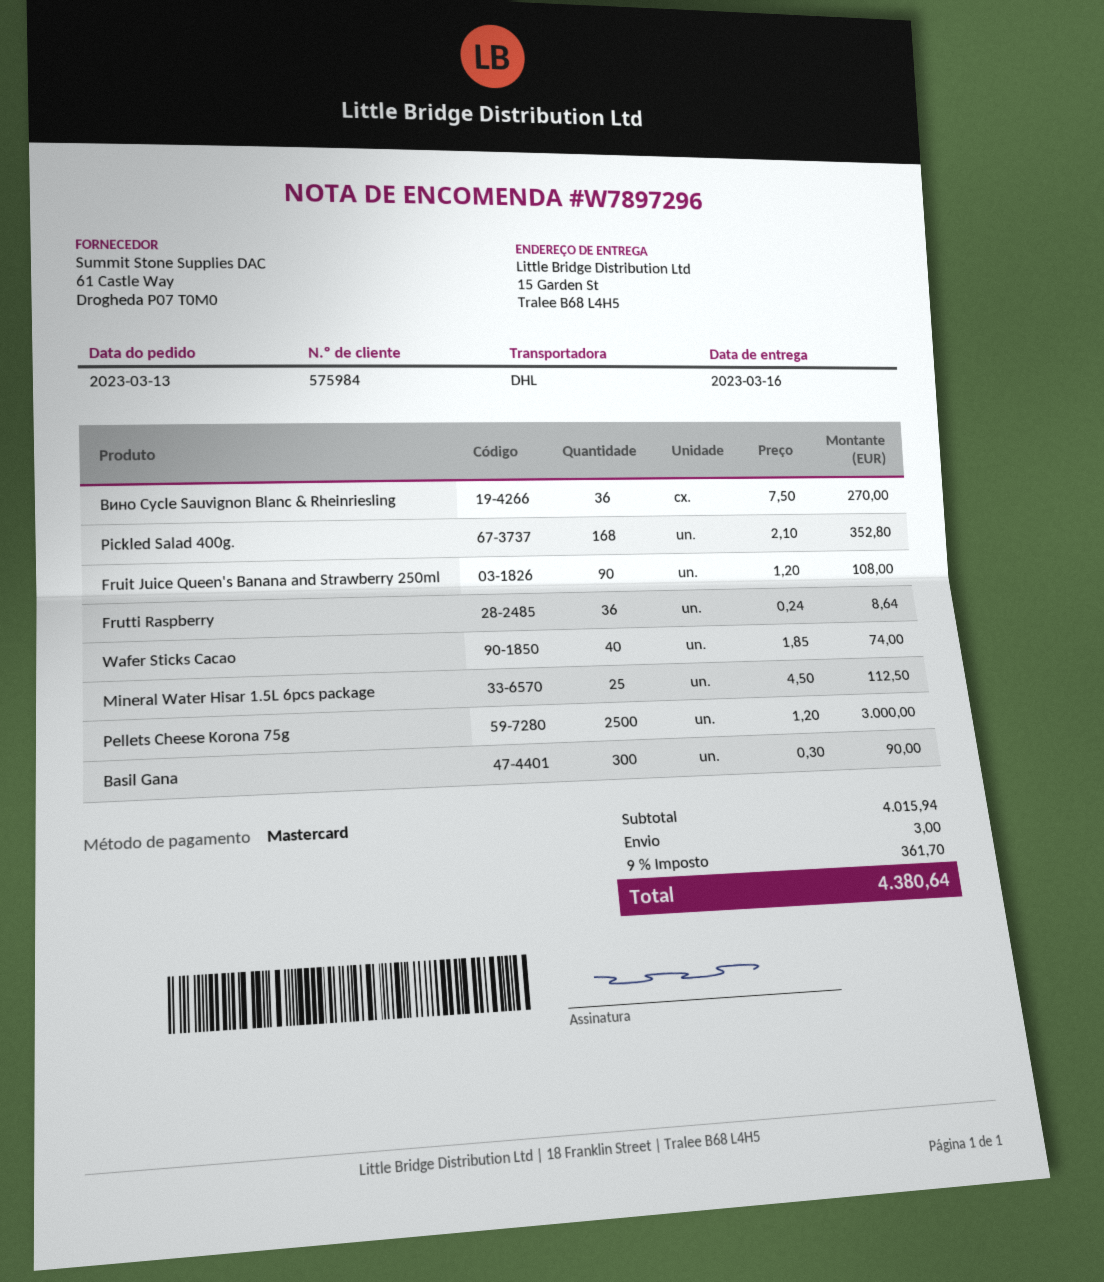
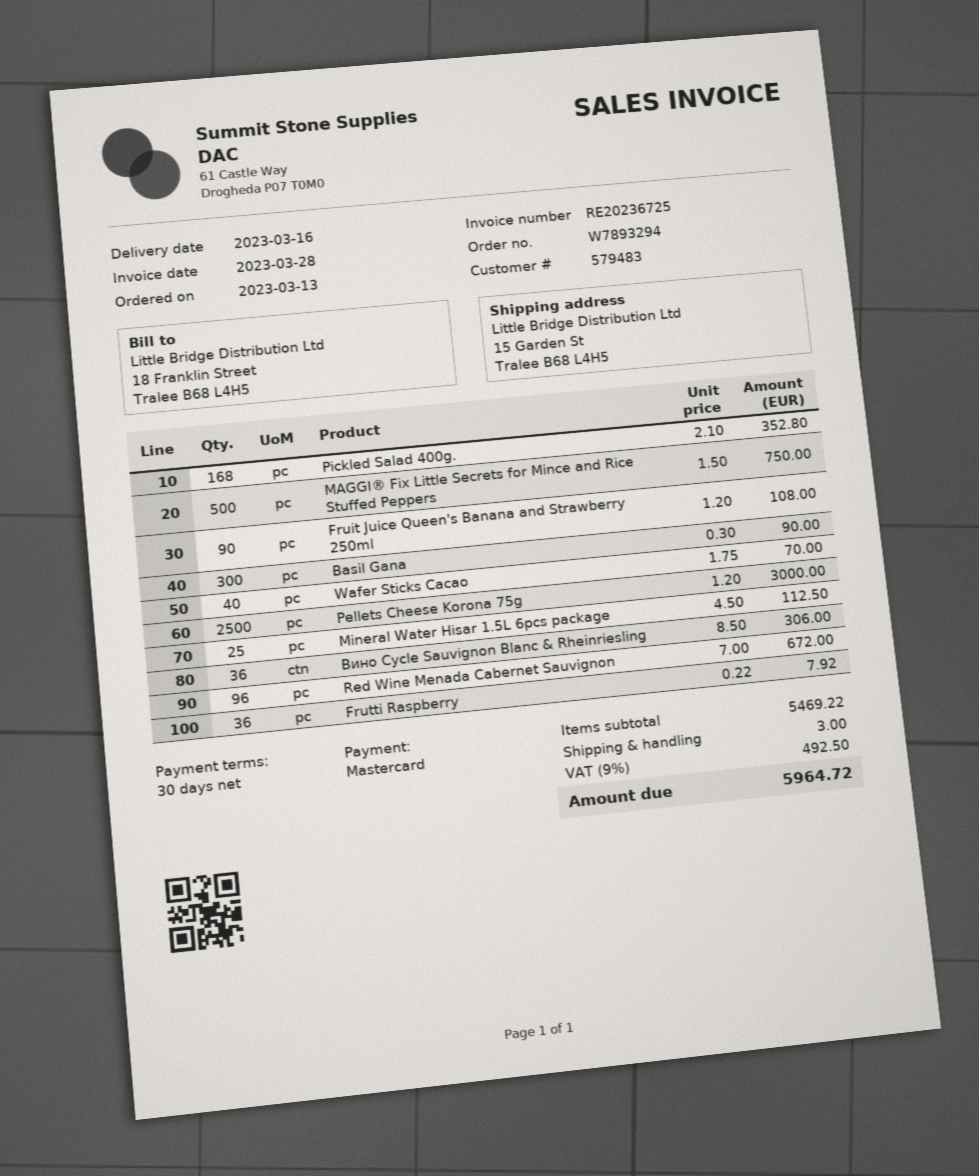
order number: W7897296 -> W7893294
customer number: 575984 -> 579483
Вино Cycle Sauvignon Blanc & Rheinriesling: 36 x 7.50 = 270.00 -> 36 x 8.50 = 306.00
Frutti Raspberry: 36 x 0.24 = 8.64 -> 36 x 0.22 = 7.92
Wafer Sticks Cacao: 40 x 1.85 = 74.00 -> 40 x 1.75 = 70.00
MAGGI® Fix Little Secrets for Mince and Rice Stuffed Peppers: none -> 500 x 1.50 = 750.00
Red Wine Menada Cabernet Sauvignon: none -> 96 x 7.00 = 672.00
subtotal: 4015.94 -> 5469.22
tax: 9% = 361.70 -> 9% = 492.50
total: 4380.64 -> 5964.72

